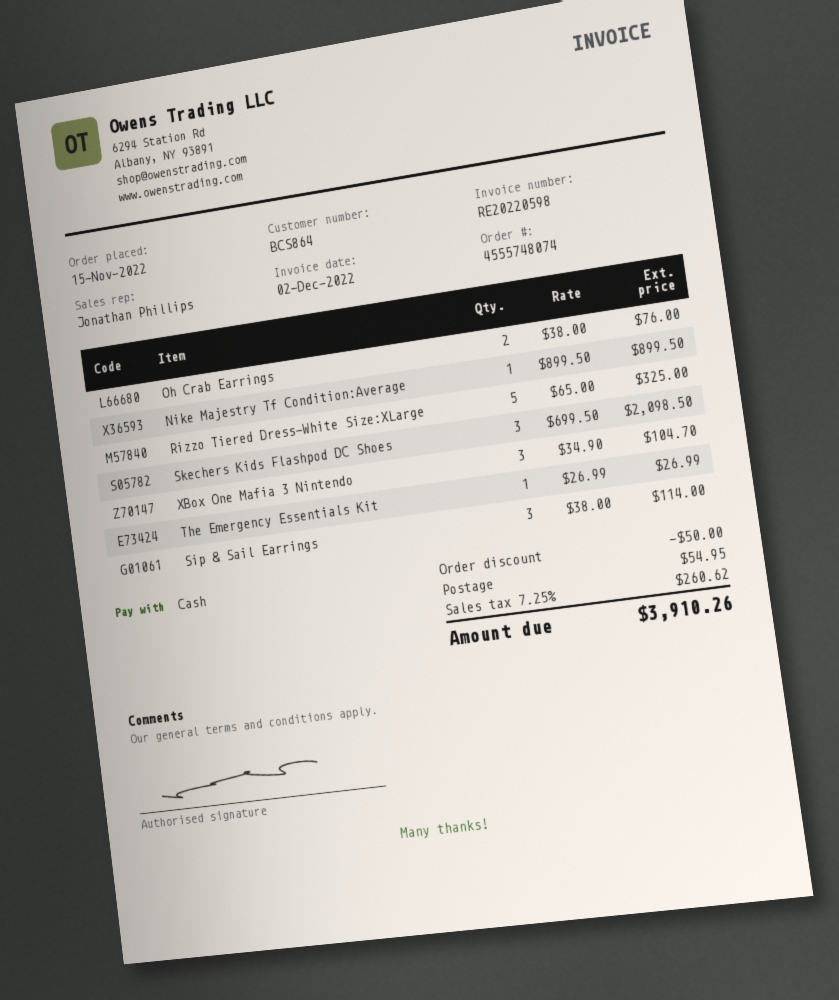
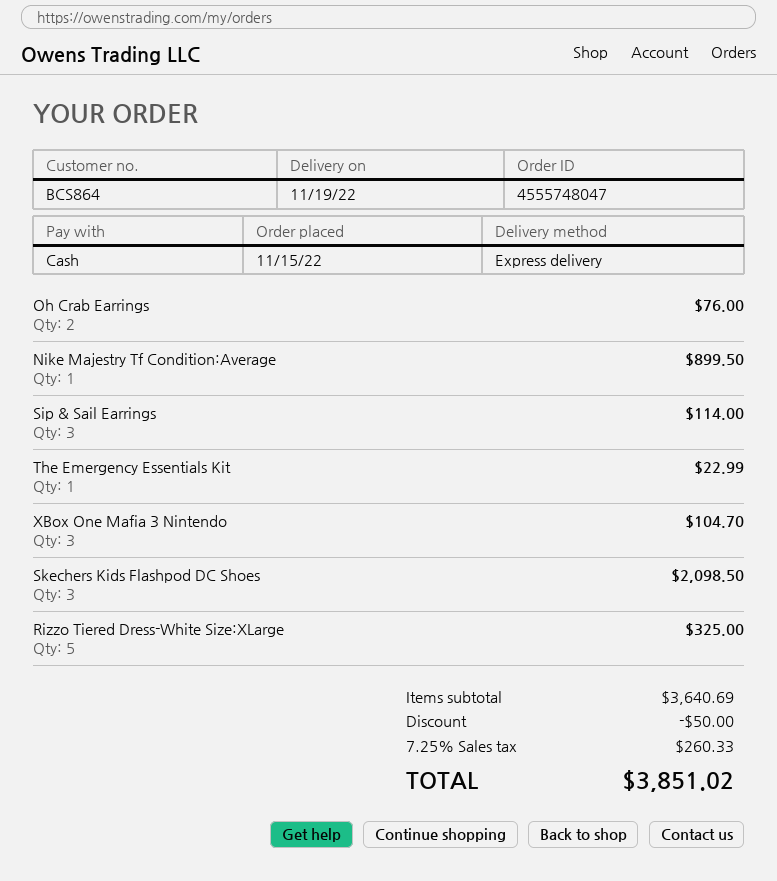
order number: 4555748074 -> 4555748047
The Emergency Essentials Kit: 1 for 26.99 -> 1 for 22.99
shipping: 54.95 -> none
tax: 7.25% = 260.62 -> 7.25% = 260.33
total: 3910.26 -> 3851.02

